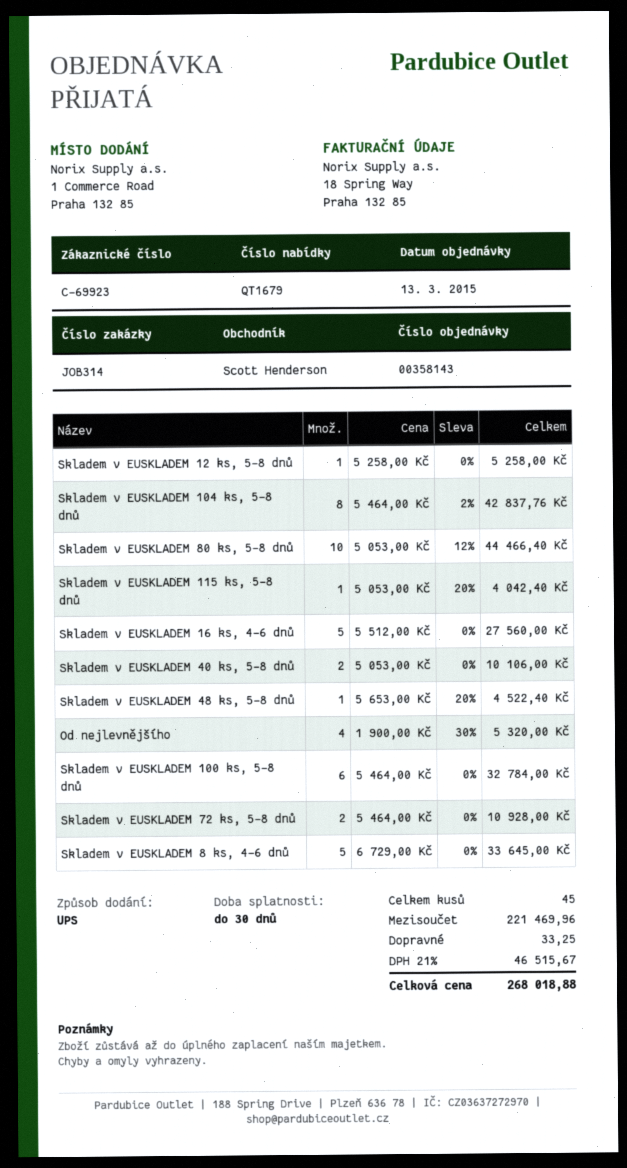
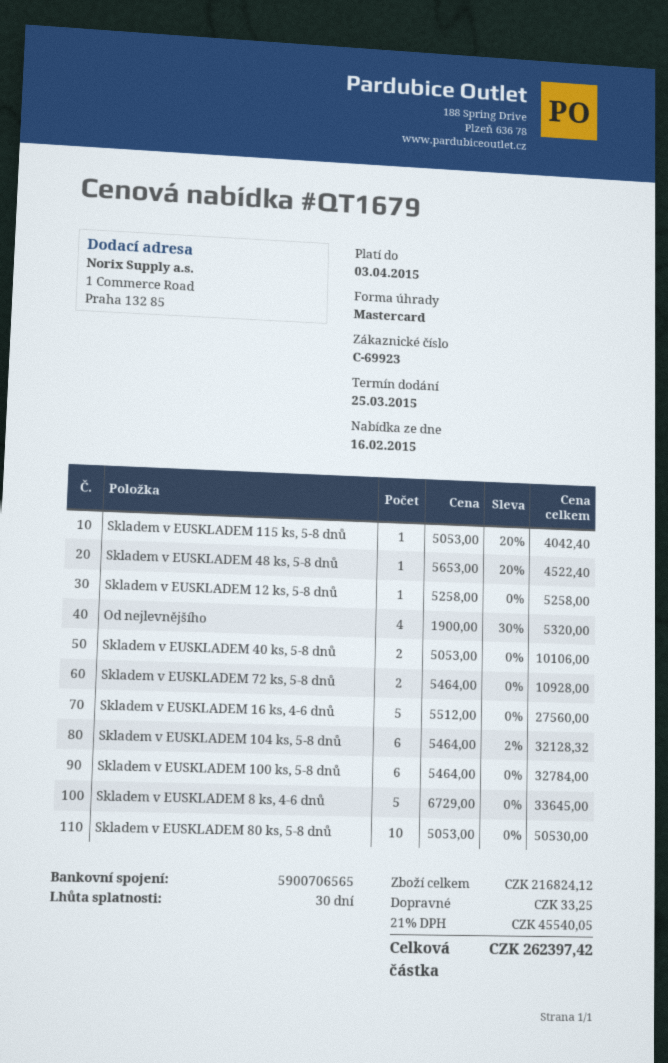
Skladem v EUSKLADEM 104 ks, 5-8 dnů: 8 x 5464.00 - 2% = 42837.76 -> 6 x 5464.00 - 2% = 32128.32
Skladem v EUSKLADEM 80 ks, 5-8 dnů: 10 x 5053.00 - 12% = 44466.40 -> 10 x 5053.00 = 50530.00
subtotal: 221469.96 -> 216824.12
tax: 21% = 46515.67 -> 21% = 45540.05
total: 268018.88 -> 262397.42

